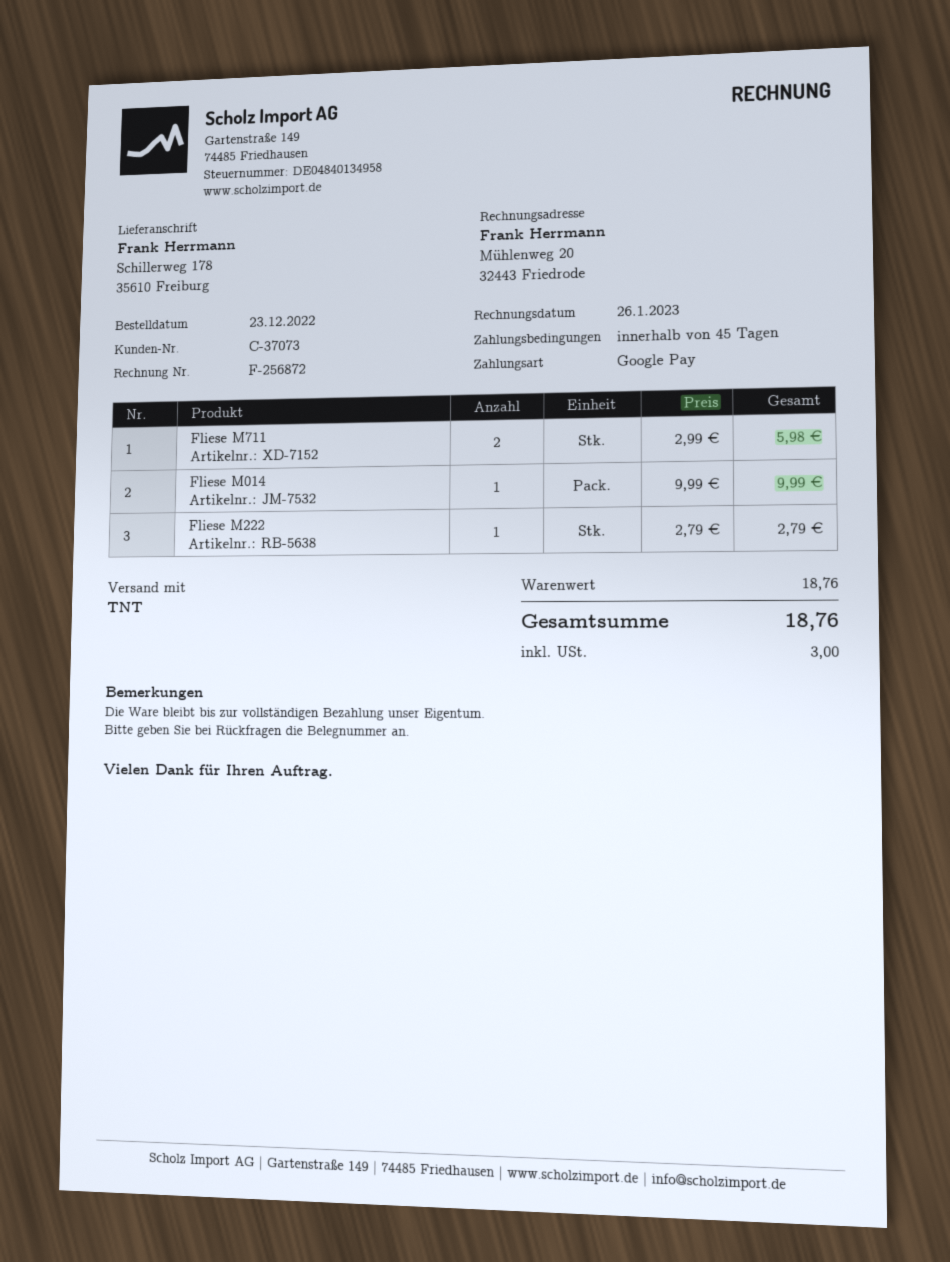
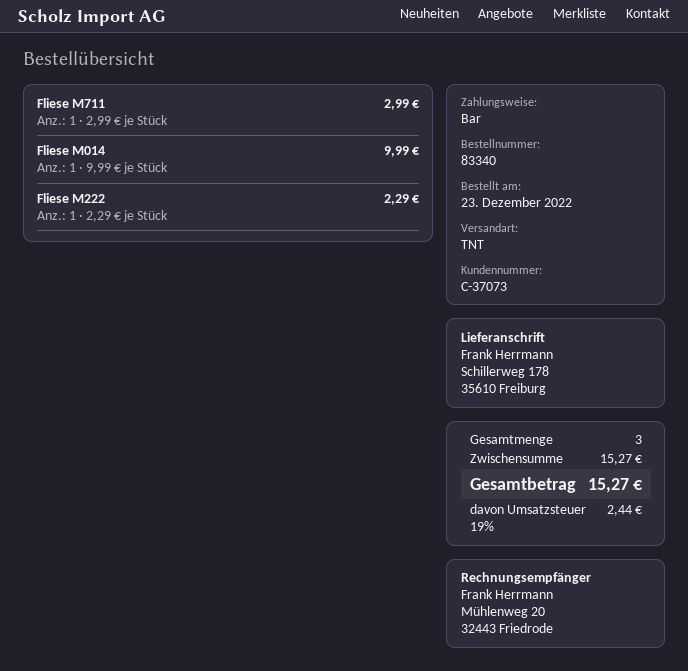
payment method: Google Pay -> cash
Fliese M711: 2 x 2.99 = 5.98 -> 1 x 2.99 = 2.99
Fliese M222: 1 x 2.79 = 2.79 -> 1 x 2.29 = 2.29
subtotal: 18.76 -> 15.27
tax: 3.00 -> 2.44
total: 18.76 -> 15.27

